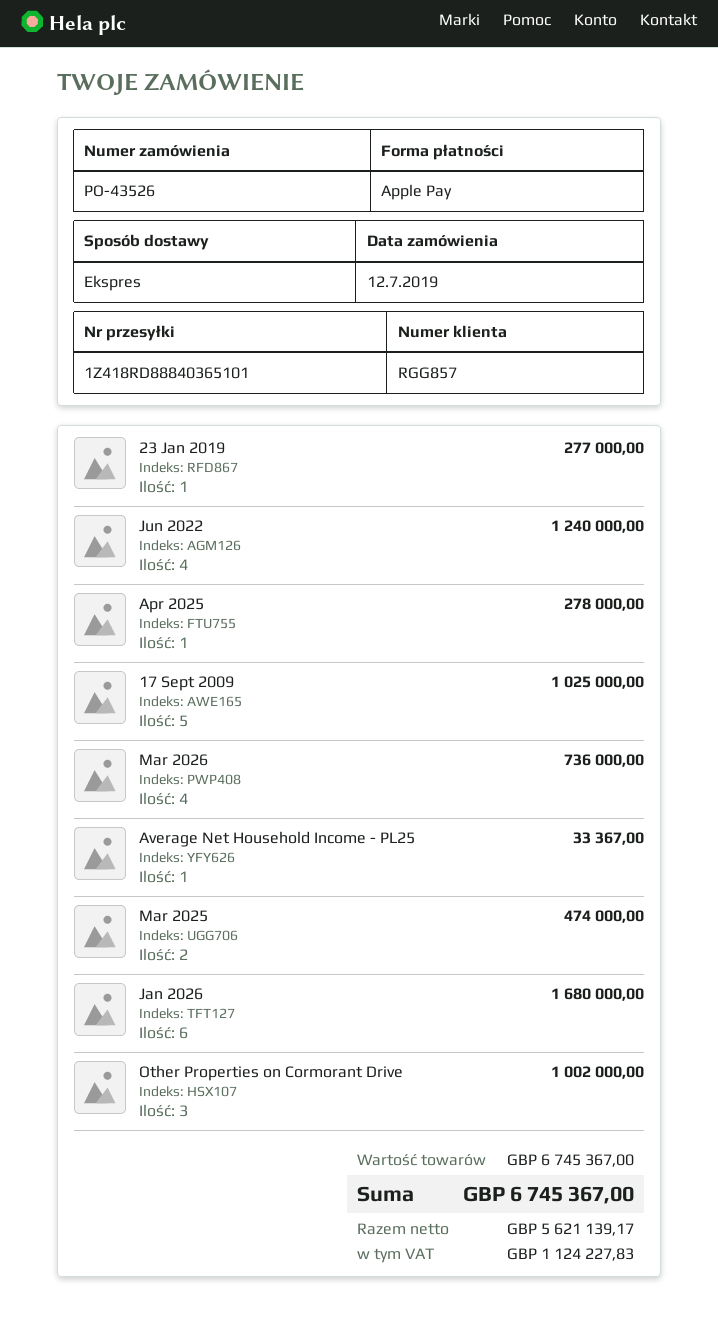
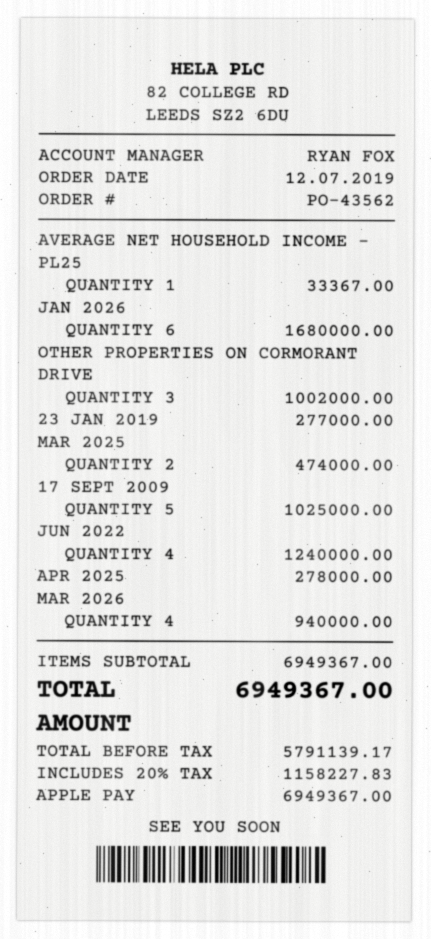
order number: PO-43526 -> PO-43562
Mar 2026: 4 for 736000.00 -> 4 for 940000.00
subtotal: 6745367.00 -> 6949367.00
net: 5621139.17 -> 5791139.17
tax: 1124227.83 -> 1158227.83
total: 6745367.00 -> 6949367.00

